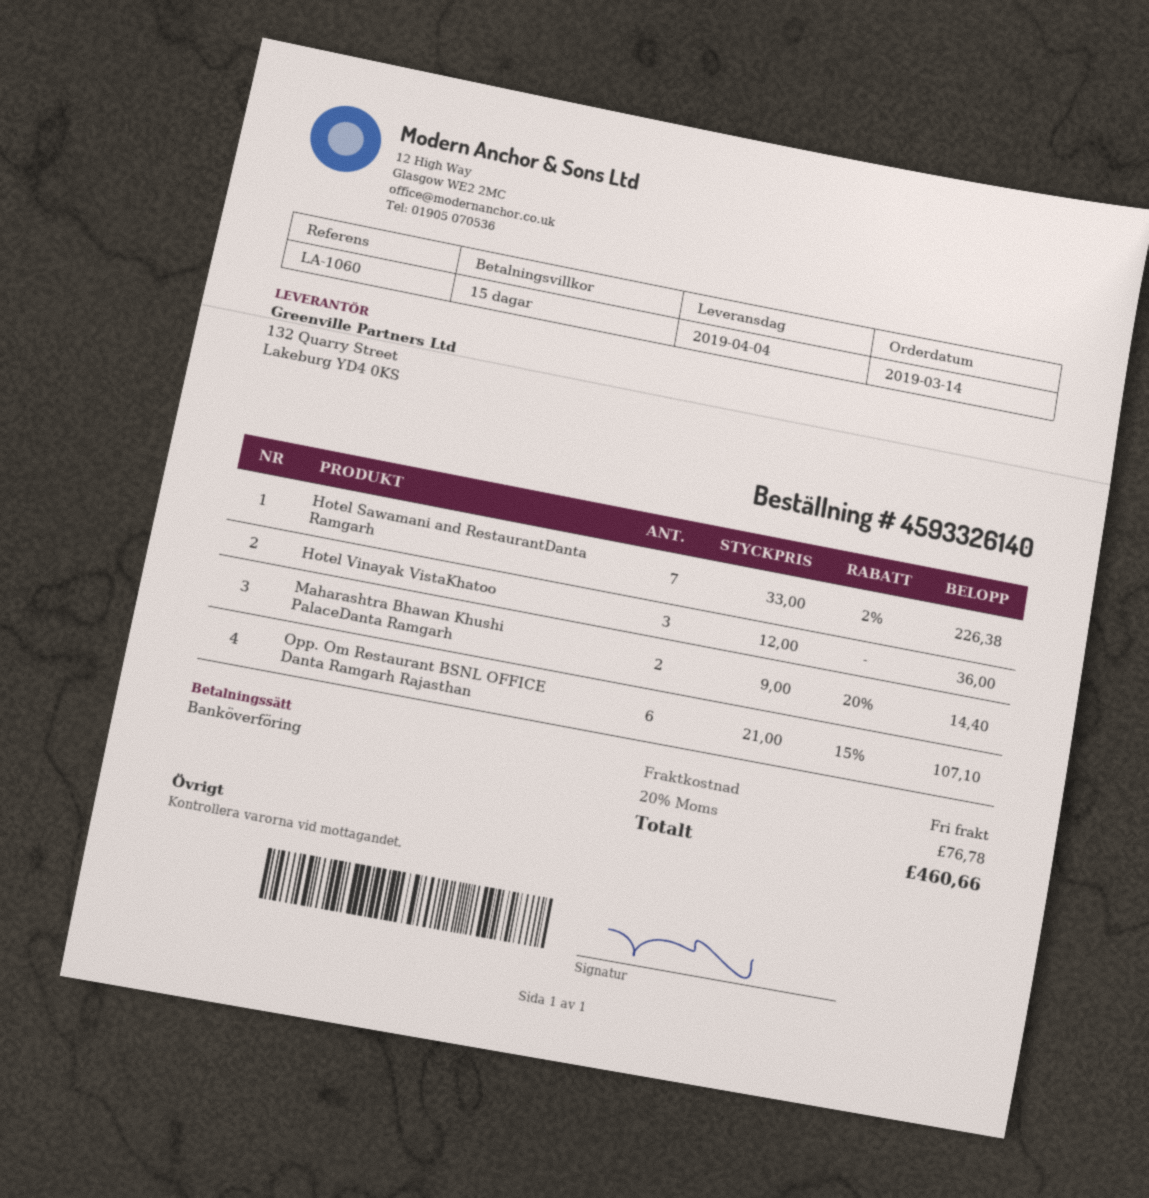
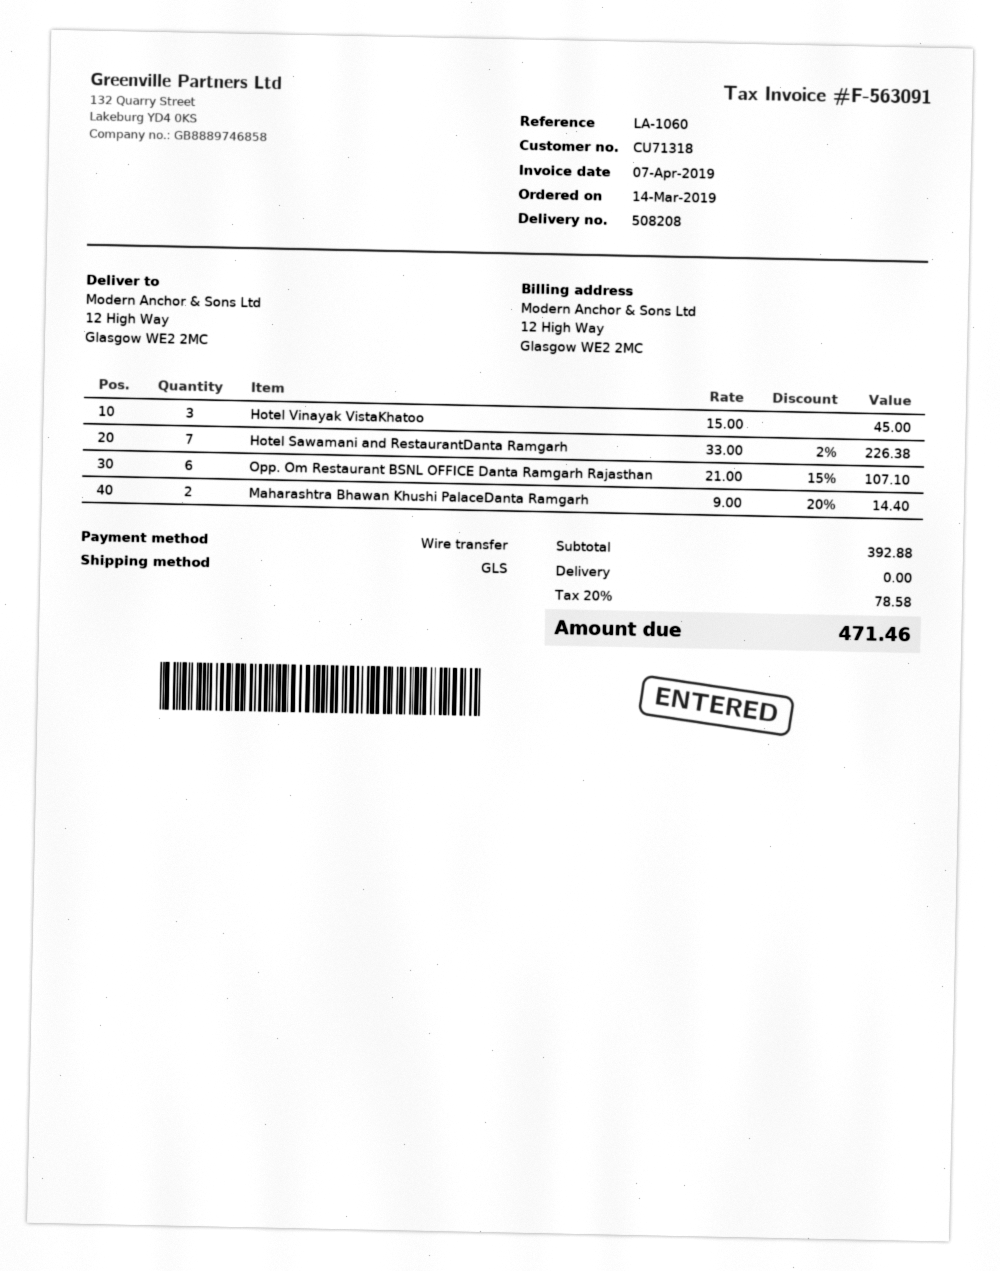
Hotel Vinayak VistaKhatoo: 3 x 12.00 = 36.00 -> 3 x 15.00 = 45.00
tax: 20% = 76.78 -> 20% = 78.58
total: 460.66 -> 471.46

